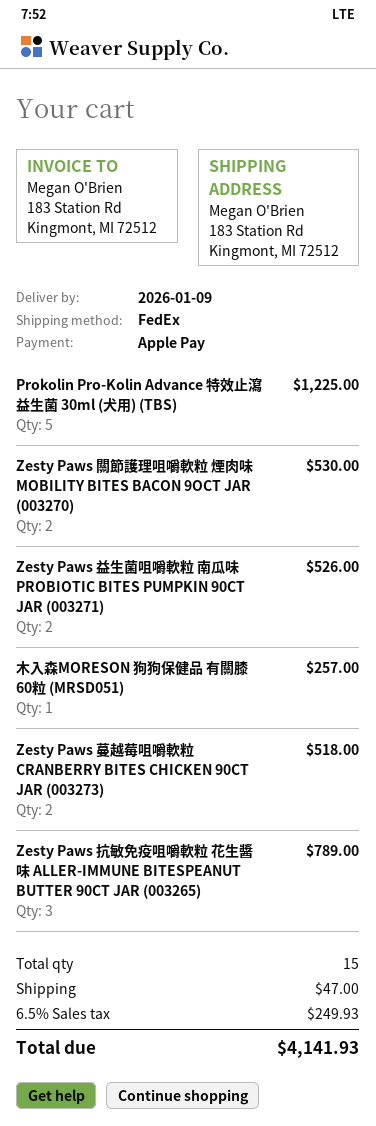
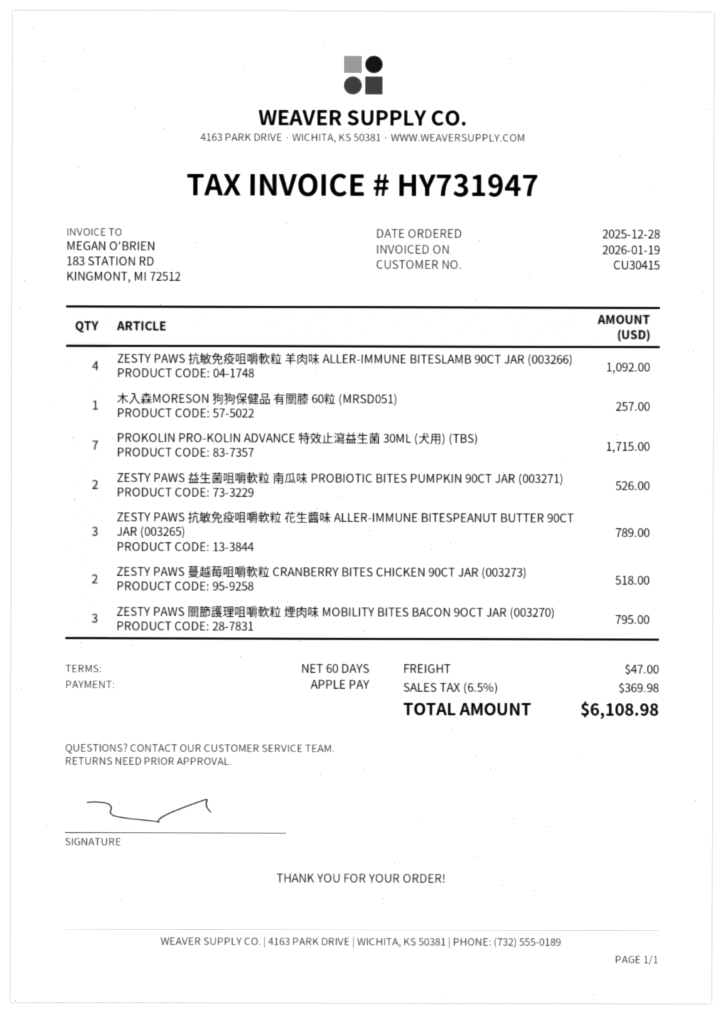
Prokolin Pro-Kolin Advance 特效止瀉益生菌 30ml (犬用) (TBS): 5 for 1225.00 -> 7 for 1715.00
Zesty Paws 關節護理咀嚼軟粒 煙肉味 MOBILITY BITES BACON 9OCT JAR (003270): 2 for 530.00 -> 3 for 795.00
ZESTY PAWS 抗敏免疫咀嚼軟粒 羊肉味 ALLER-IMMUNE BITESLAMB 90CT JAR (003266): none -> 4 for 1092.00
tax: 6.5% = 249.93 -> 6.5% = 369.98
total: 4141.93 -> 6108.98

